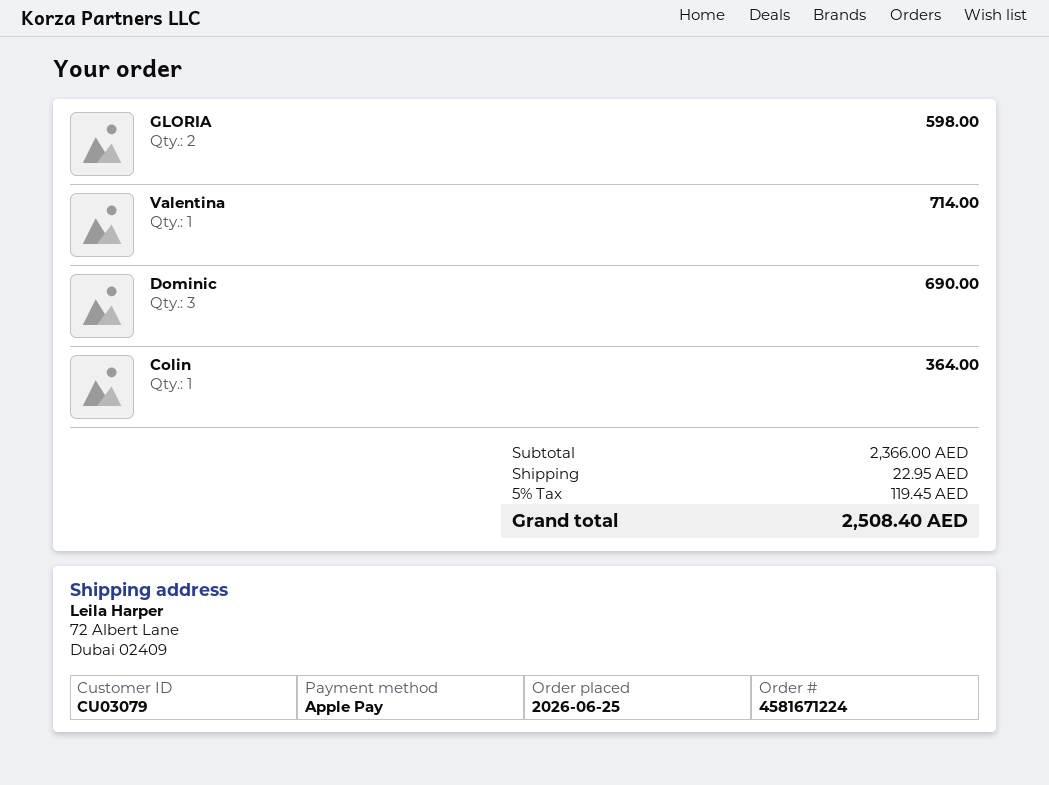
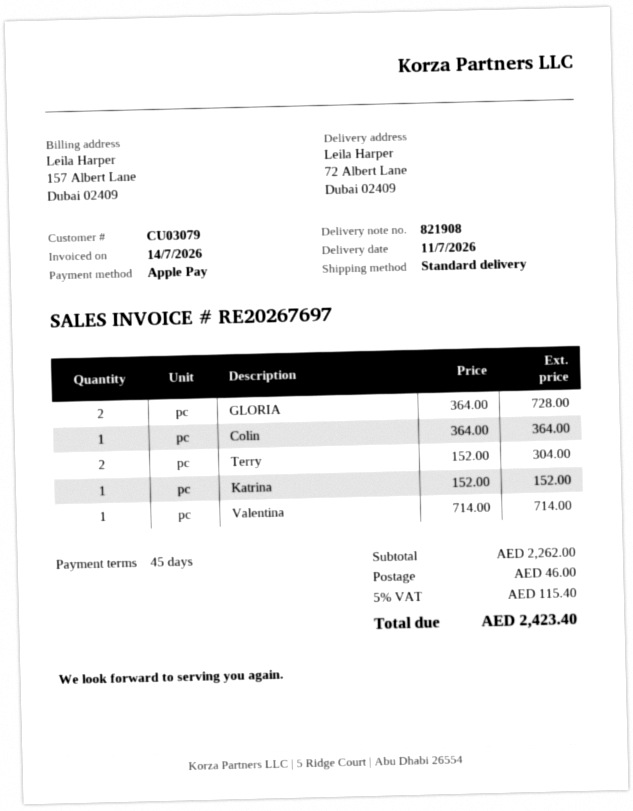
GLORIA: 2 for 598.00 -> 2 for 728.00
Dominic: 3 for 690.00 -> none
Terry: none -> 2 for 304.00
Katrina: none -> 1 for 152.00
subtotal: 2366.00 -> 2262.00
shipping: 22.95 -> 46.00
tax: 5% = 119.45 -> 5% = 115.40
total: 2508.40 -> 2423.40

